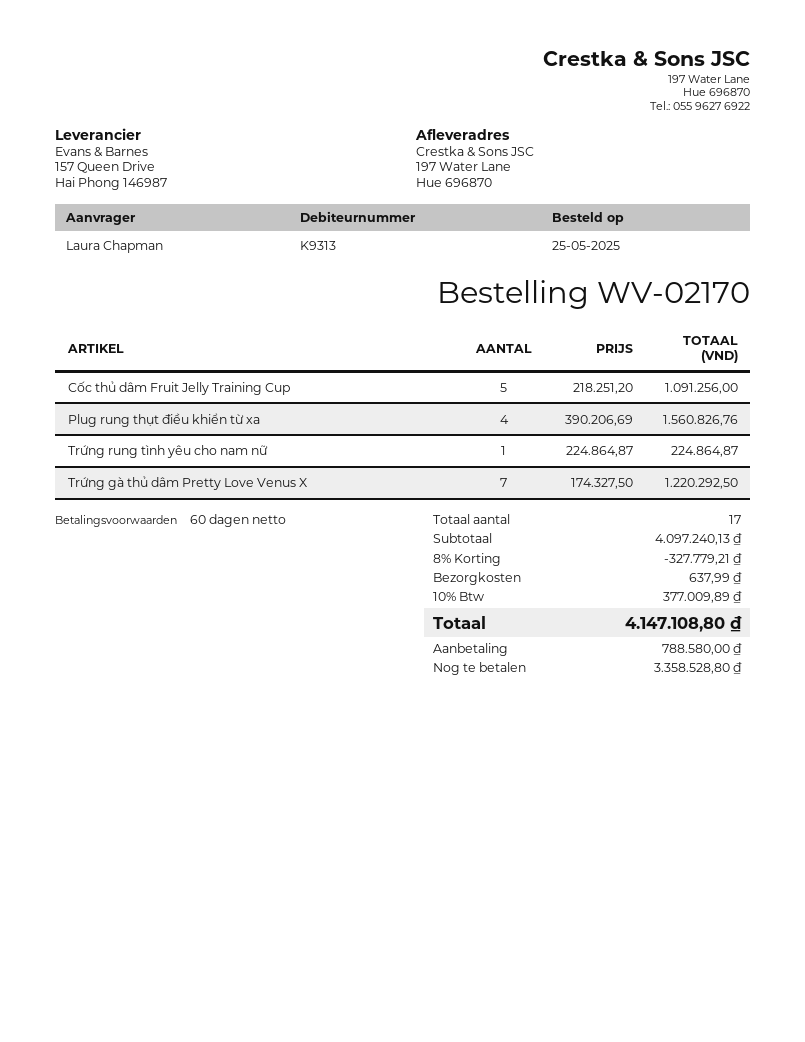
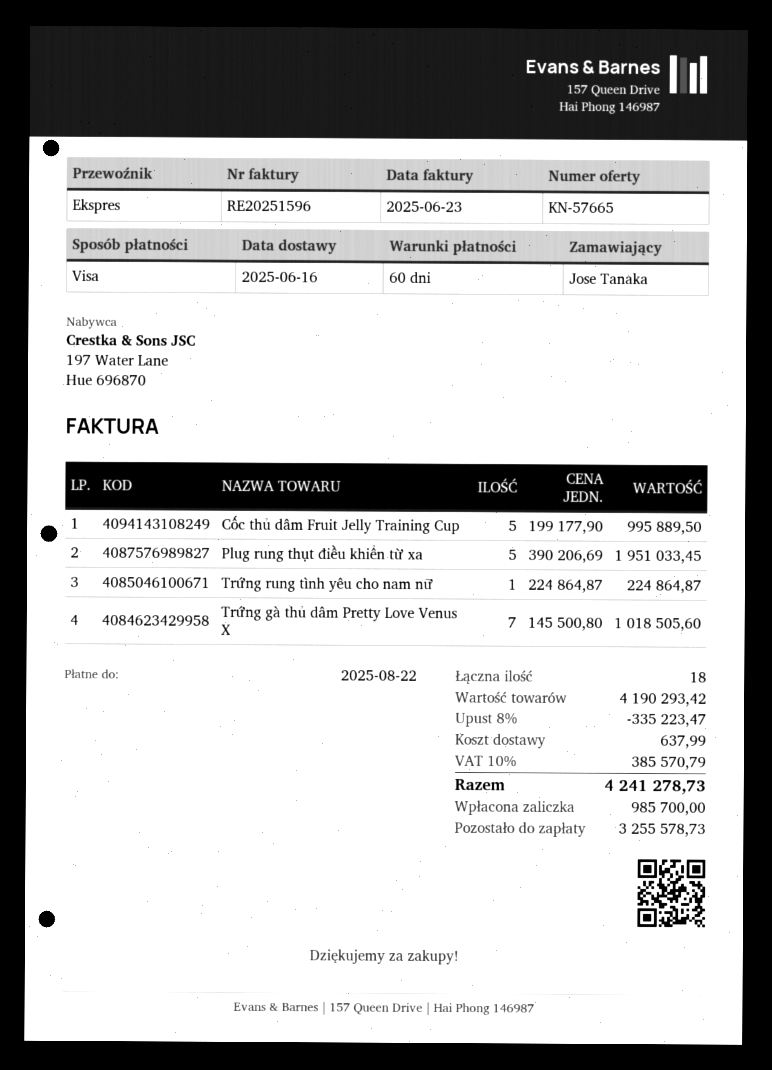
ordered by: Laura Chapman -> Jose Tanaka
Cốc thủ dâm Fruit Jelly Training Cup: 5 x 218251.20 = 1091256.00 -> 5 x 199177.90 = 995889.50
Plug rung thụt điều khiển từ xa: 4 x 390206.69 = 1560826.76 -> 5 x 390206.69 = 1951033.45
Trứng gà thủ dâm Pretty Love Venus X: 7 x 174327.50 = 1220292.50 -> 7 x 145500.80 = 1018505.60
total quantity: 17 -> 18
subtotal: 4097240.13 -> 4190293.42
discount: 8% = 327779.21 -> 8% = 335223.47
tax: 10% = 377009.89 -> 10% = 385570.79
total: 4147108.80 -> 4241278.73
deposit: 788580.00 -> 985700.00
balance: 3358528.80 -> 3255578.73

